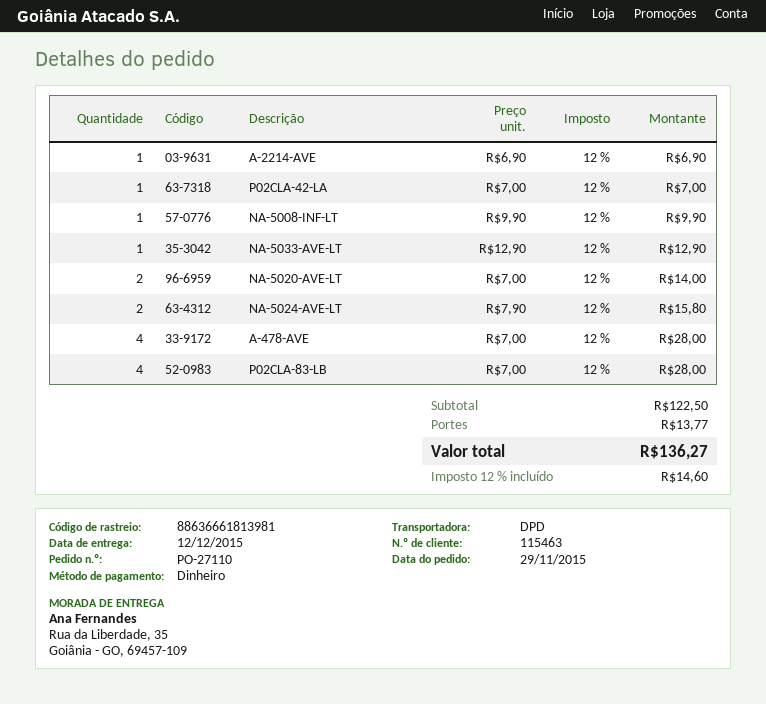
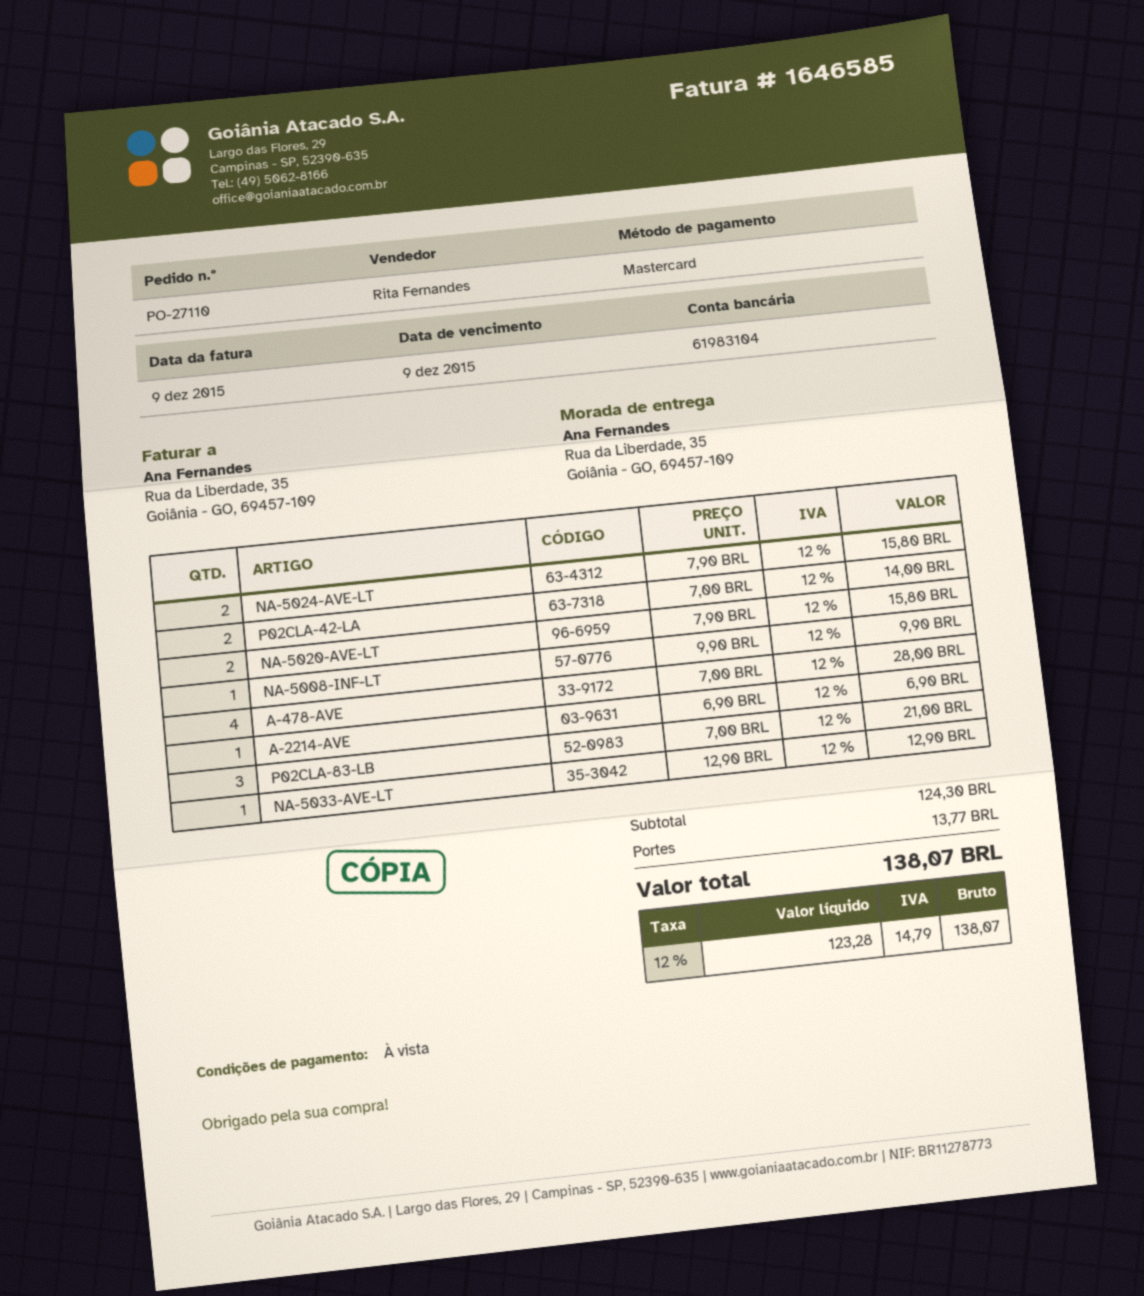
payment method: cash -> Mastercard
P02CLA-42-LA: 1 x 7.00 = 7.00 -> 2 x 7.00 = 14.00
NA-5020-AVE-LT: 2 x 7.00 = 14.00 -> 2 x 7.90 = 15.80
P02CLA-83-LB: 4 x 7.00 = 28.00 -> 3 x 7.00 = 21.00
subtotal: 122.50 -> 124.30
tax: 12% = 14.60 -> 12% = 14.79
total: 136.27 -> 138.07

